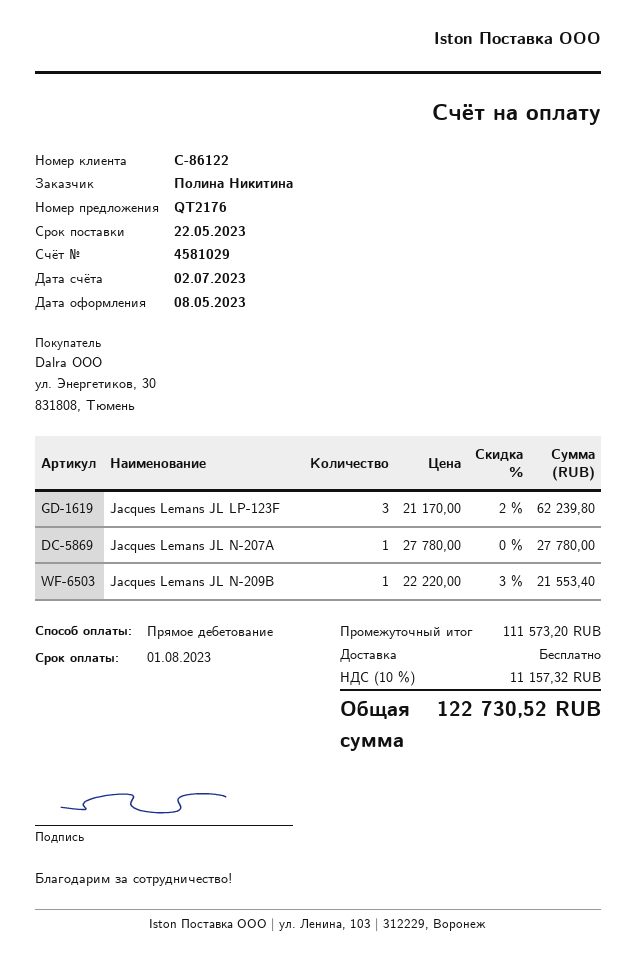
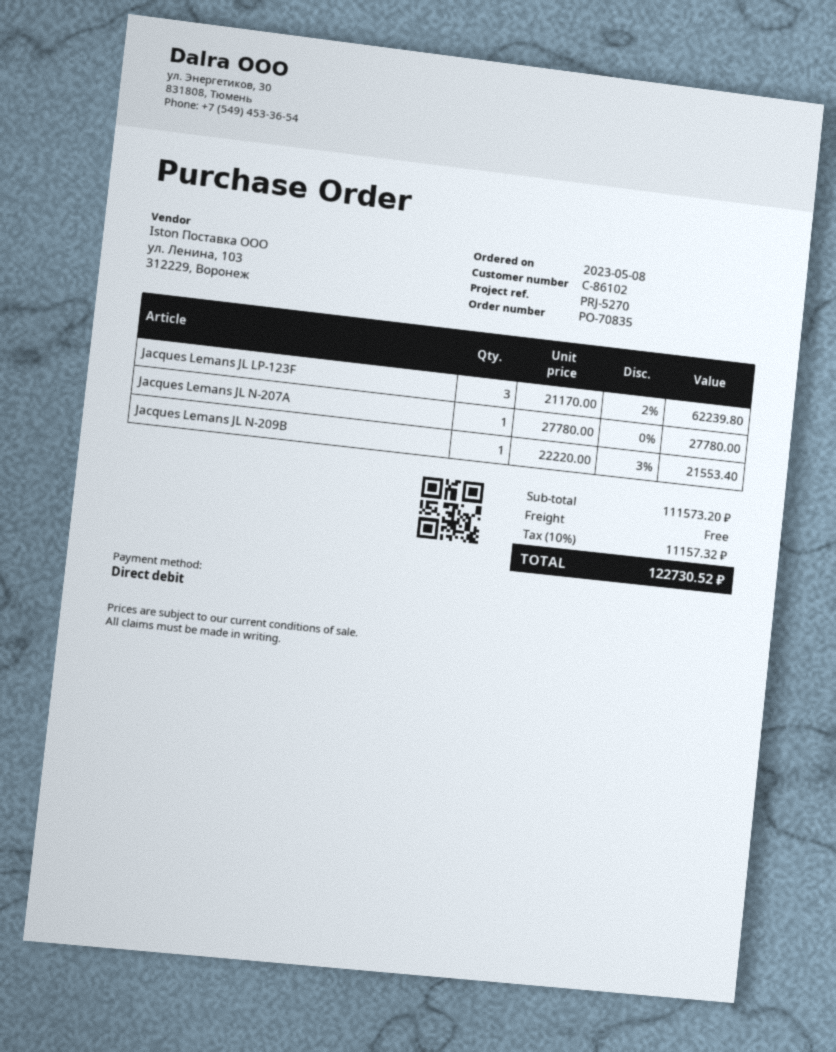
customer number: C-86122 -> C-86102

